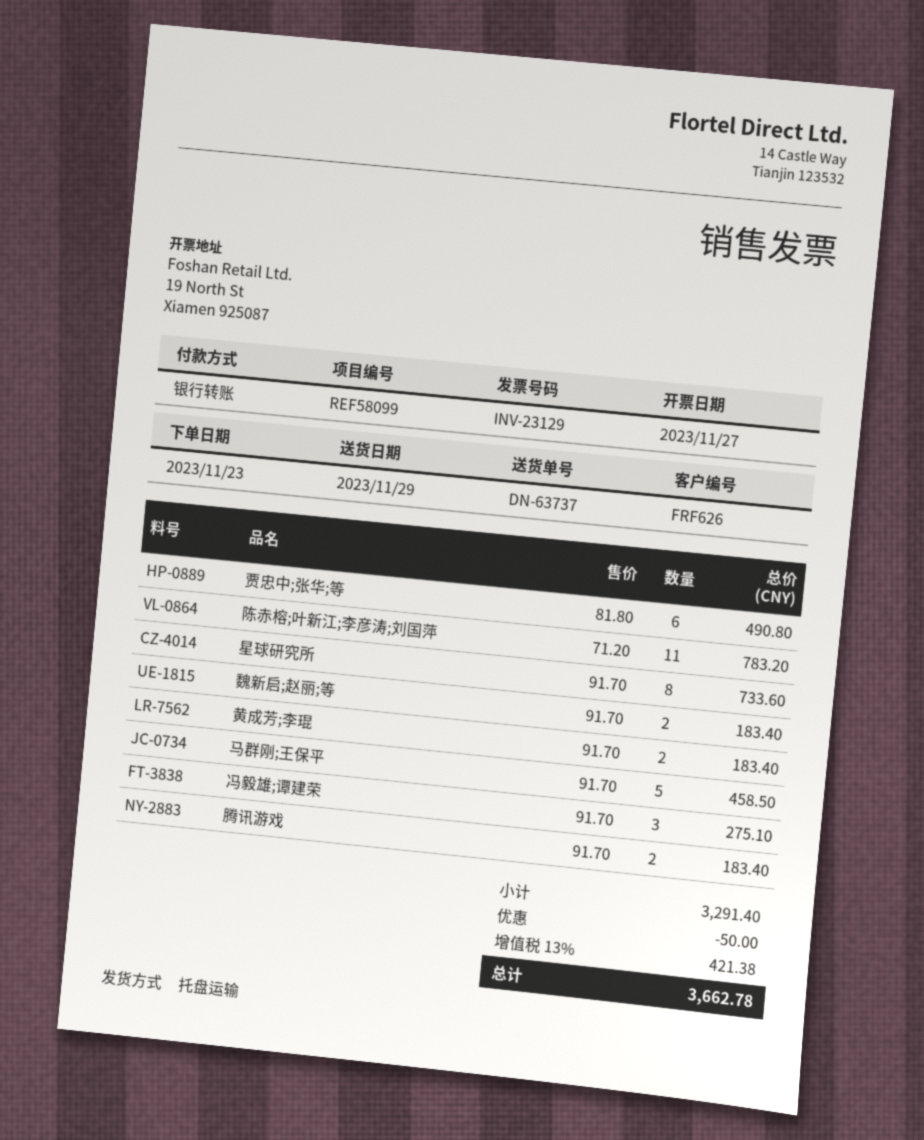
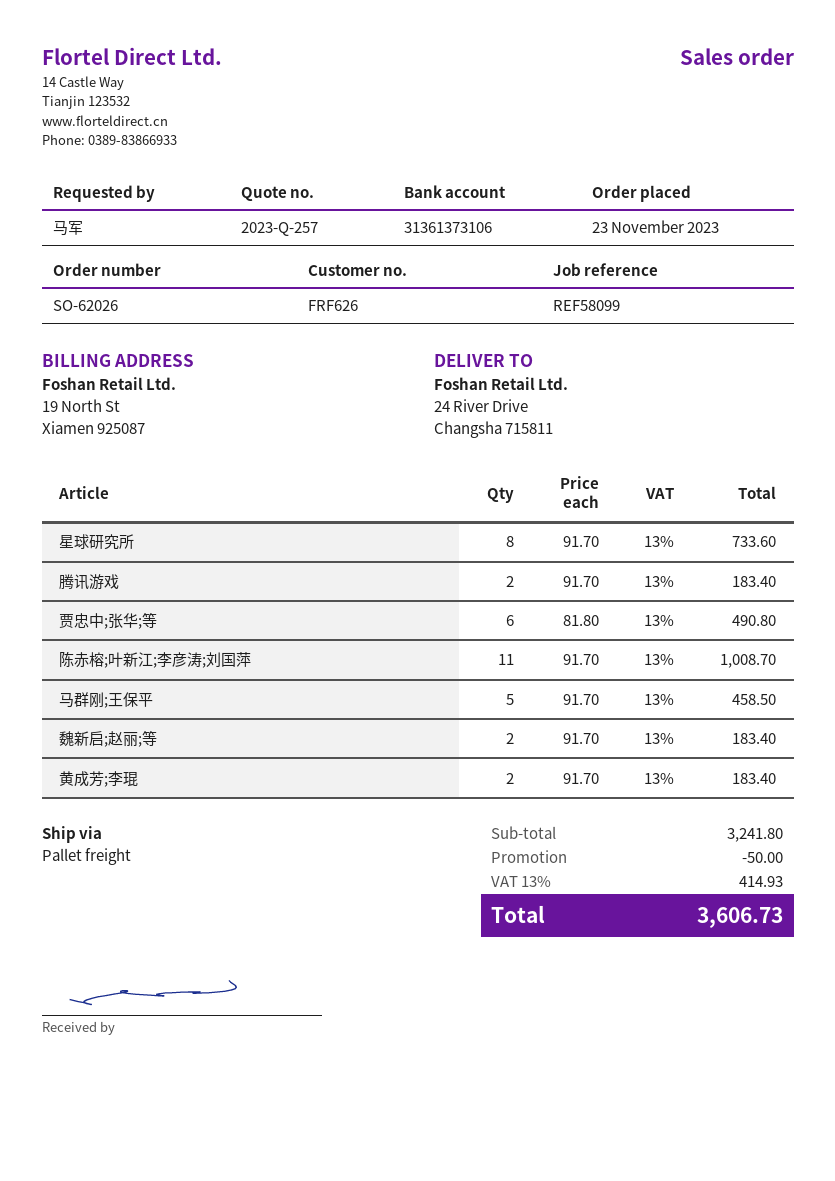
陈赤榕;叶新江;李彦涛;刘国萍: 11 x 71.20 = 783.20 -> 11 x 91.70 = 1008.70
冯毅雄;谭建荣: 3 x 91.70 = 275.10 -> none
subtotal: 3291.40 -> 3241.80
tax: 13% = 421.38 -> 13% = 414.93
total: 3662.78 -> 3606.73

